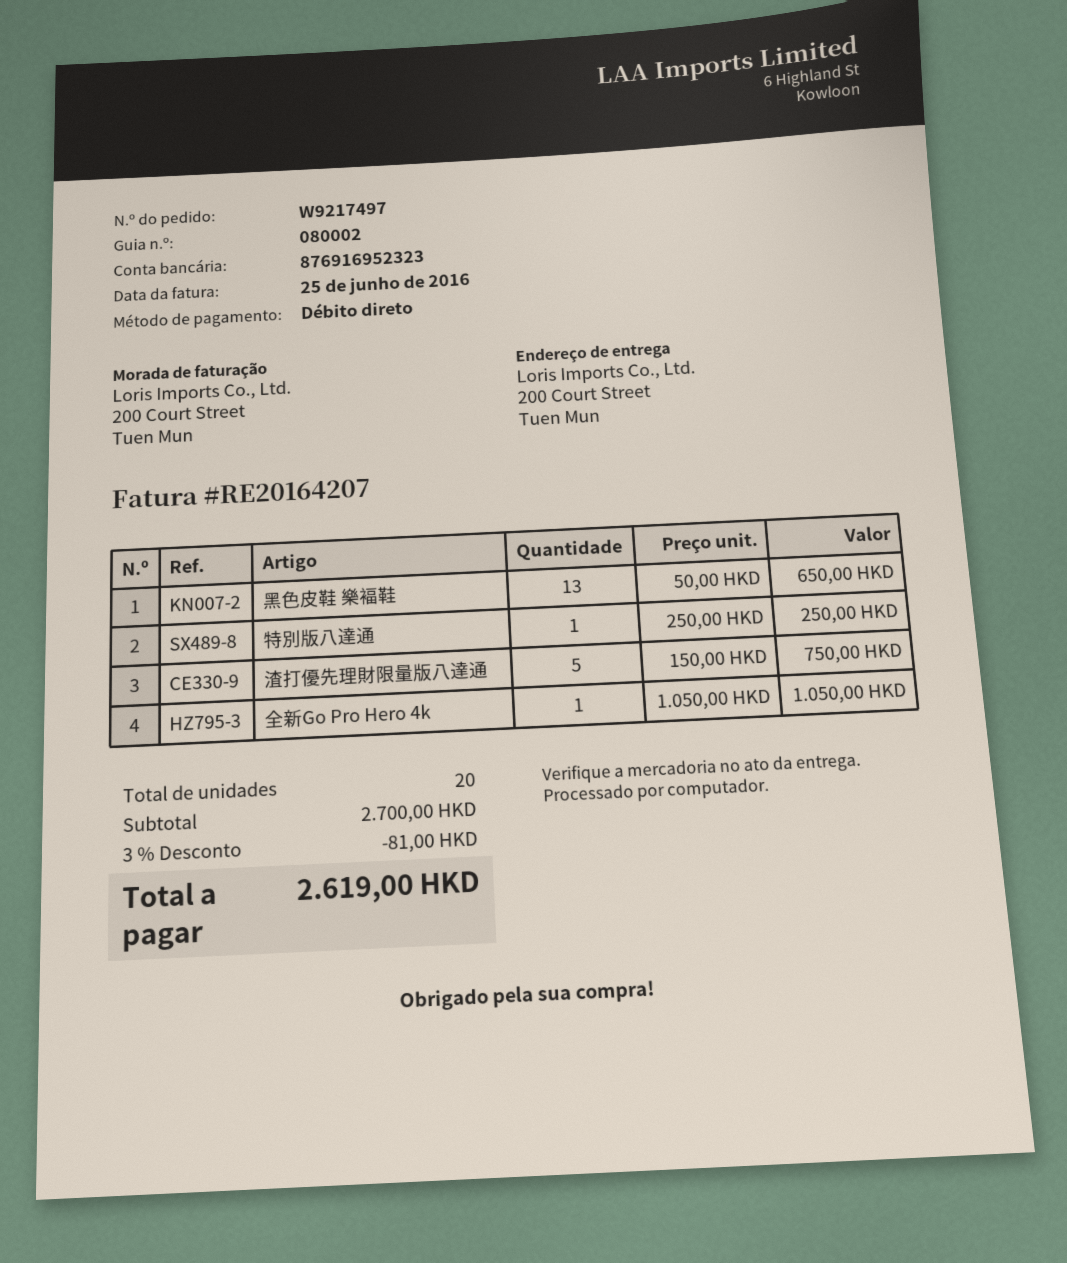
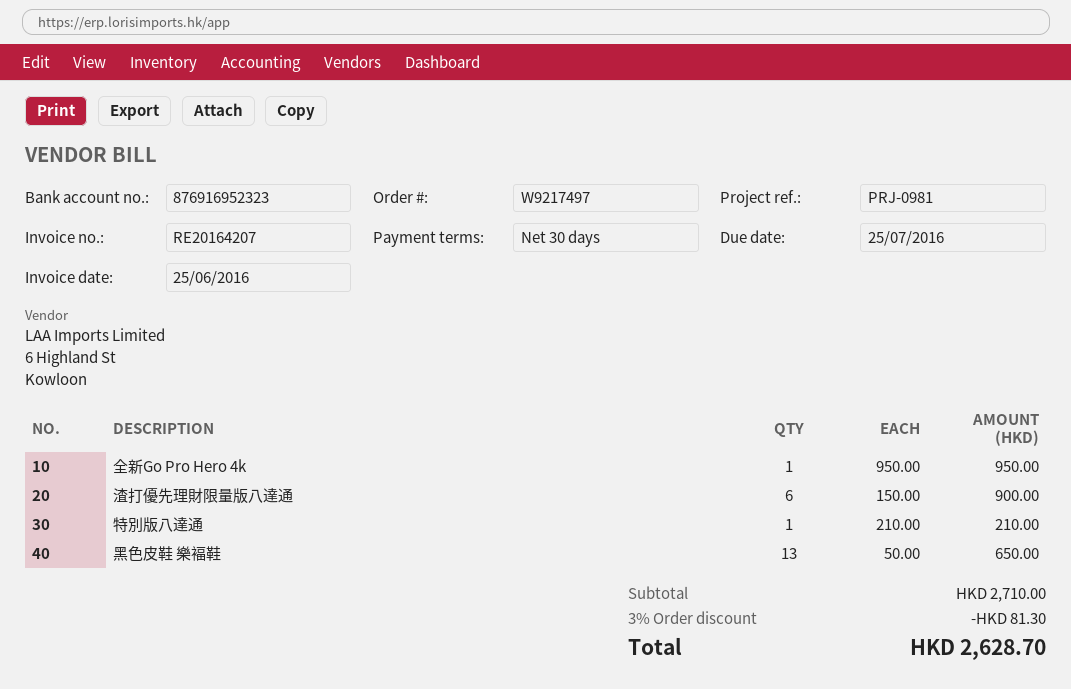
特別版八達通: 1 x 250.00 = 250.00 -> 1 x 210.00 = 210.00
渣打優先理財限量版八達通: 5 x 150.00 = 750.00 -> 6 x 150.00 = 900.00
全新Go Pro Hero 4k: 1 x 1050.00 = 1050.00 -> 1 x 950.00 = 950.00
subtotal: 2700.00 -> 2710.00
discount: 3% = 81.00 -> 3% = 81.30
total: 2619.00 -> 2628.70

